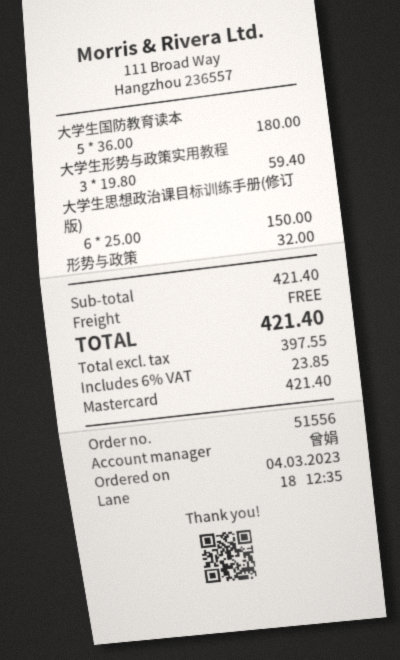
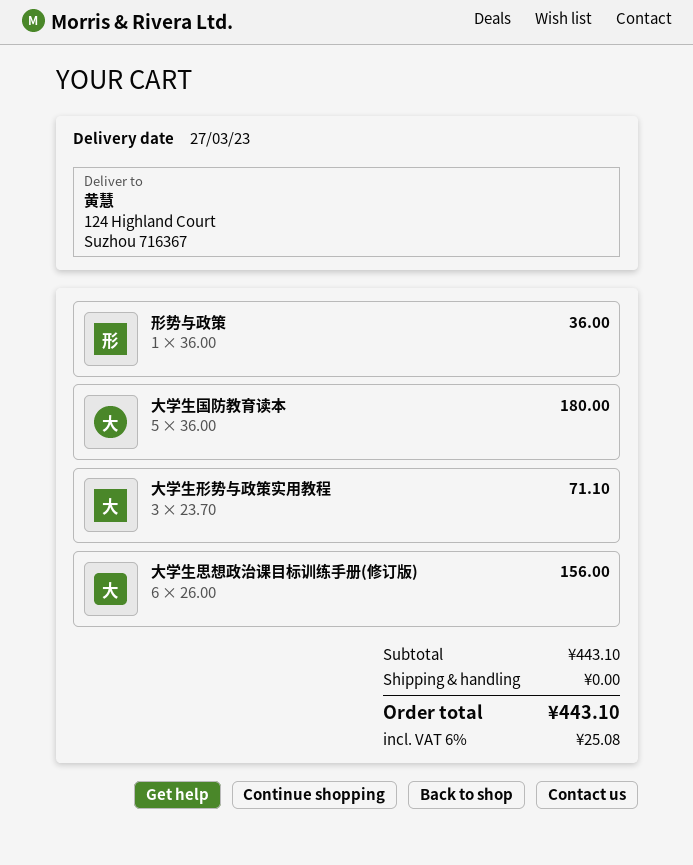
大学生形势与政策实用教程: 3 x 19.80 = 59.40 -> 3 x 23.70 = 71.10
大学生思想政治课目标训练手册(修订版): 6 x 25.00 = 150.00 -> 6 x 26.00 = 156.00
形势与政策: 1 x 32.00 = 32.00 -> 1 x 36.00 = 36.00
subtotal: 421.40 -> 443.10
tax: 6% = 23.85 -> 6% = 25.08
total: 421.40 -> 443.10

